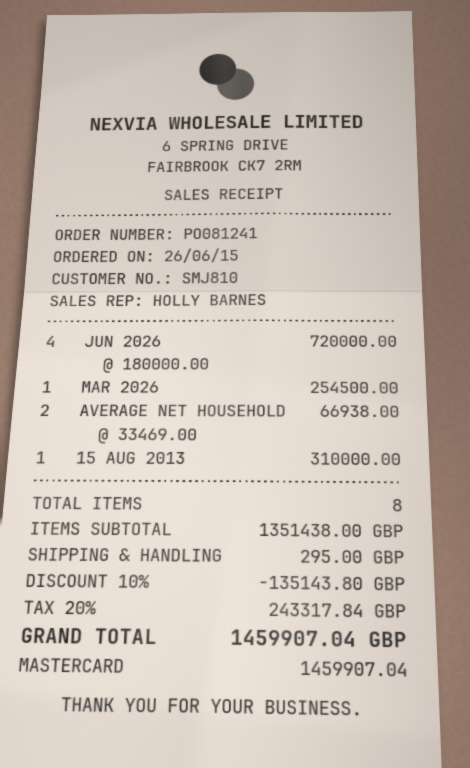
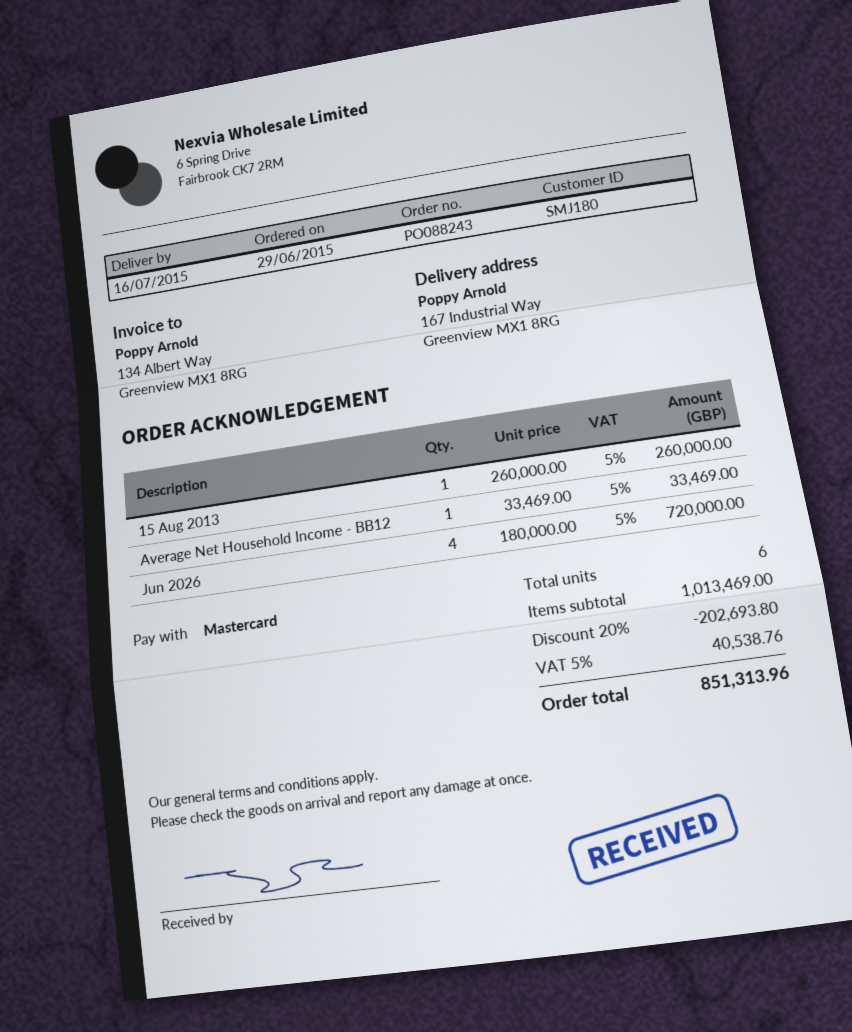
order number: PO081241 -> PO088243
order date: 2015-06-26 -> 2015-06-29
customer number: SMJ810 -> SMJ180
MAR 2026: 1 x 254500.00 = 254500.00 -> none
AVERAGE NET HOUSEHOLD: 2 x 33469.00 = 66938.00 -> 1 x 33469.00 = 33469.00
15 AUG 2013: 1 x 310000.00 = 310000.00 -> 1 x 260000.00 = 260000.00
total quantity: 8 -> 6
subtotal: 1351438.00 -> 1013469.00
discount: 10% = 135143.80 -> 20% = 202693.80
shipping: 295.00 -> none
tax: 20% = 243317.84 -> 5% = 40538.76
total: 1459907.04 -> 851313.96

